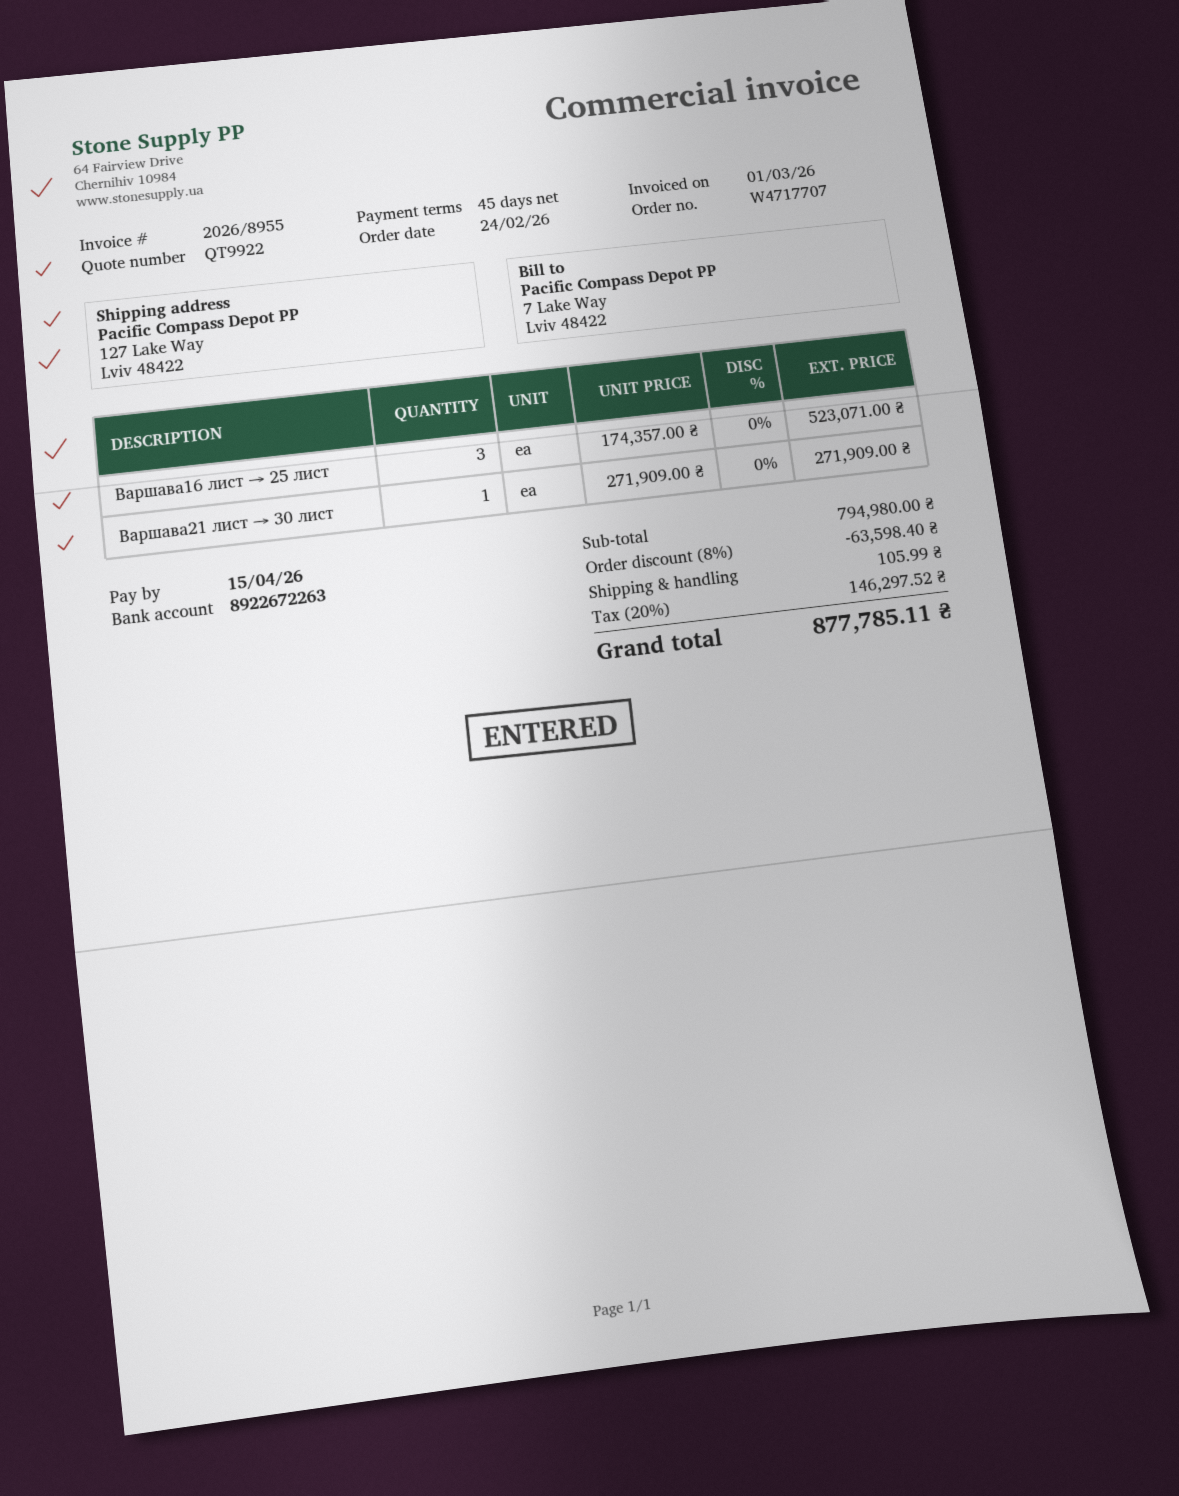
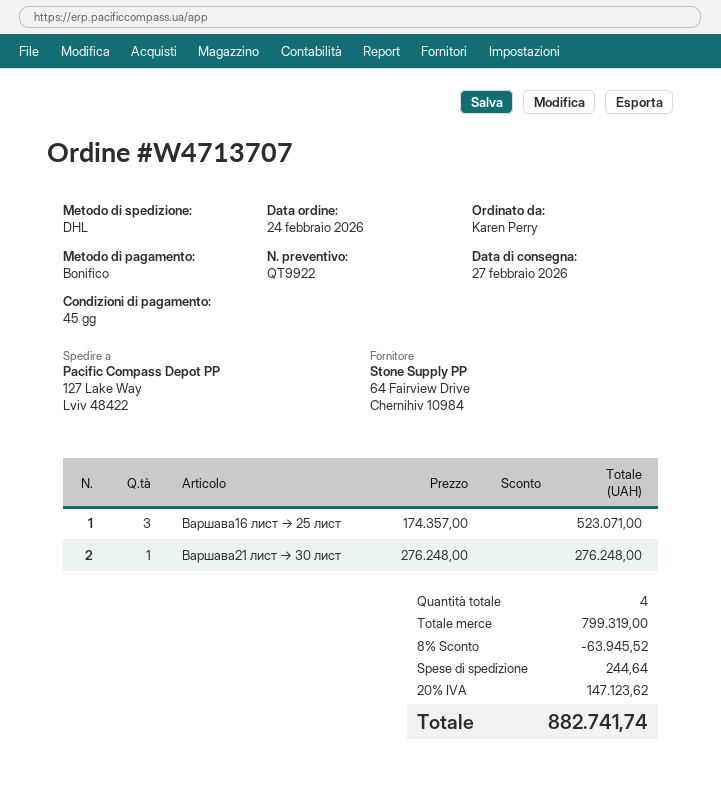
order number: W4717707 -> W4713707
Варшава21 лист → 30 лист: 1 x 271909.00 = 271909.00 -> 1 x 276248.00 = 276248.00
subtotal: 794980.00 -> 799319.00
discount: 8% = 63598.40 -> 8% = 63945.52
shipping: 105.99 -> 244.64
tax: 20% = 146297.52 -> 20% = 147123.62
total: 877785.11 -> 882741.74

